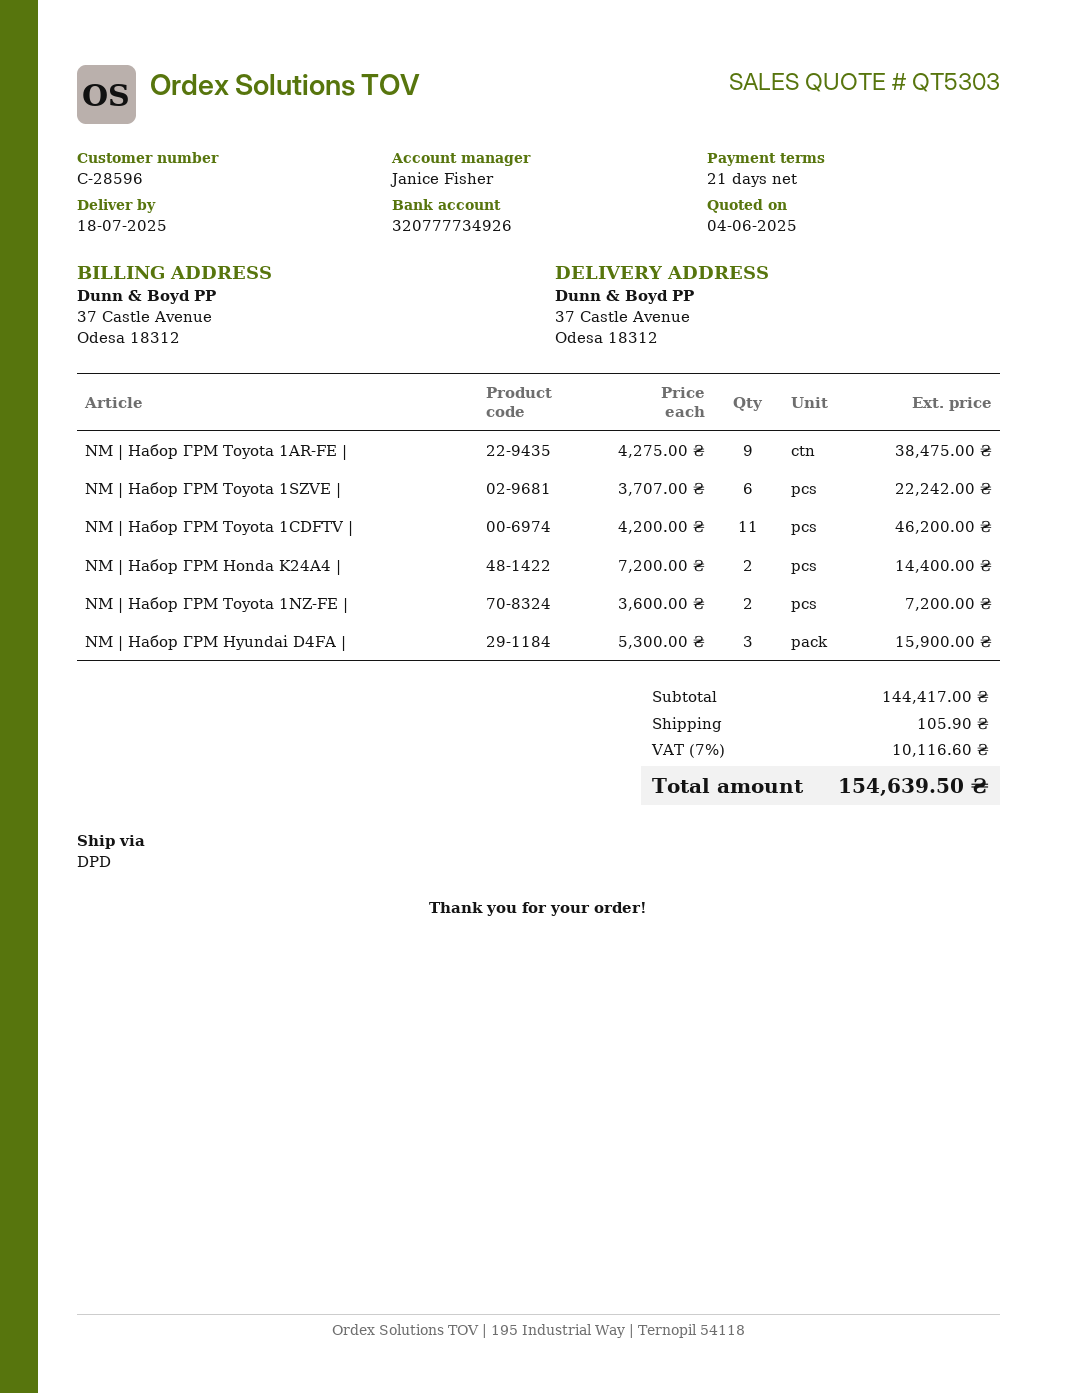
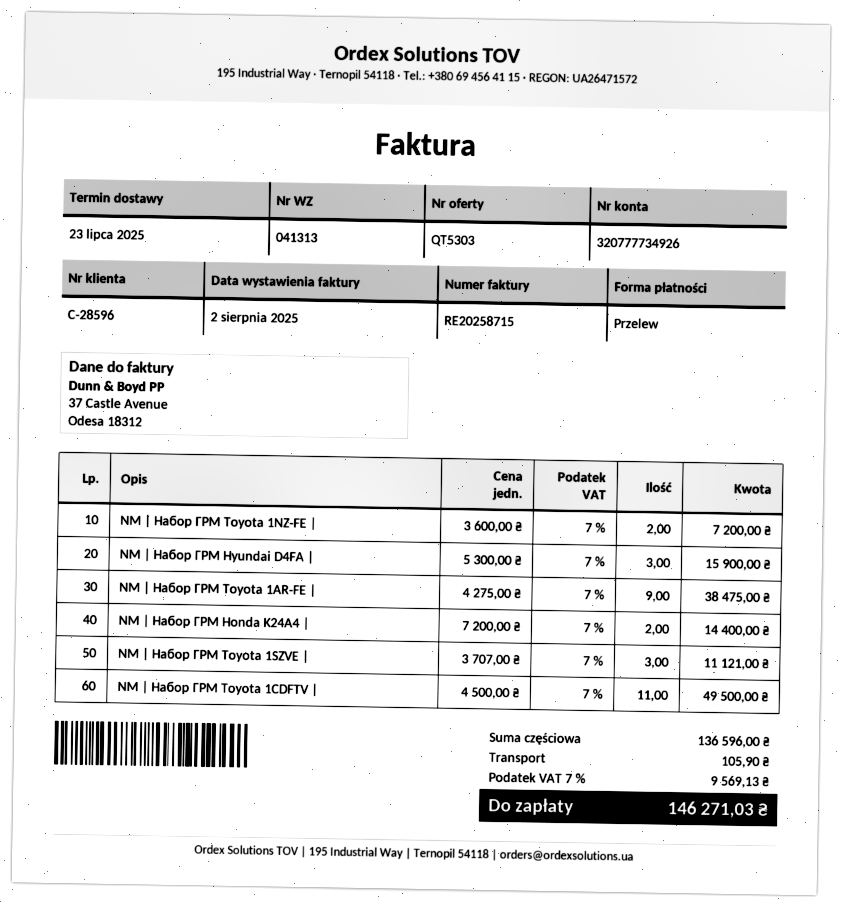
delivery date: 2025-07-18 -> 2025-07-23
NM | Набор ГРМ Toyota 1SZVE |: 6 x 3707.00 = 22242.00 -> 3 x 3707.00 = 11121.00
NM | Набор ГРМ Toyota 1CDFTV |: 11 x 4200.00 = 46200.00 -> 11 x 4500.00 = 49500.00
subtotal: 144417.00 -> 136596.00
tax: 7% = 10116.60 -> 7% = 9569.13
total: 154639.50 -> 146271.03

